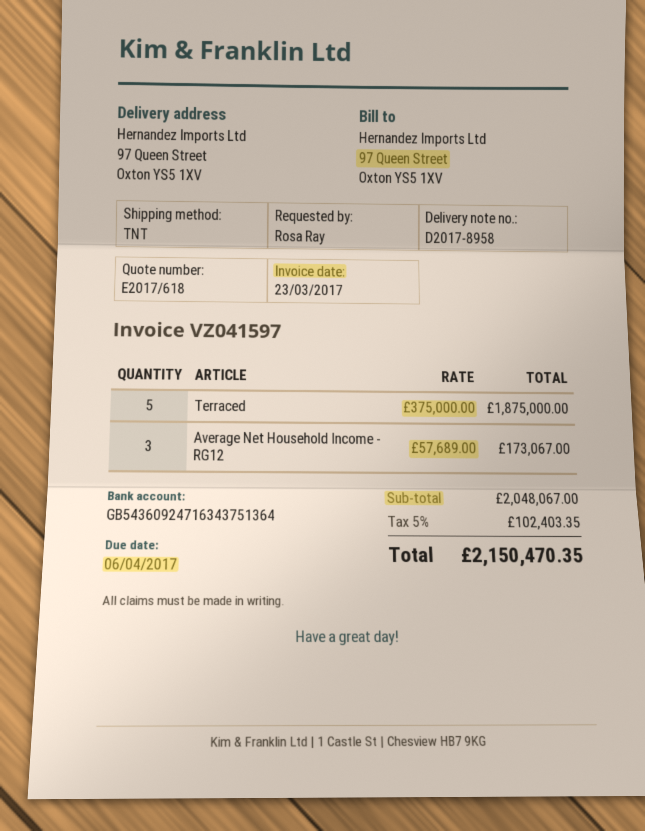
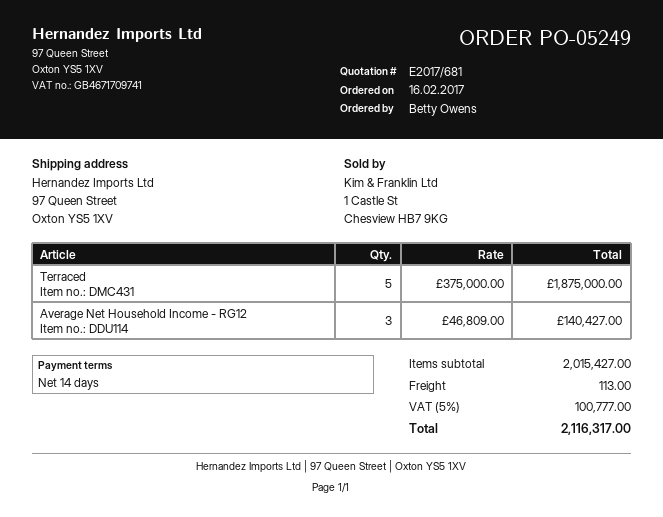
quote number: E2017/618 -> E2017/681
ordered by: Rosa Ray -> Betty Owens
Average Net Household Income - RG12: 3 x 57689.00 = 173067.00 -> 3 x 46809.00 = 140427.00
subtotal: 2048067.00 -> 2015427.00
shipping: none -> 113.00
tax: 5% = 102403.35 -> 5% = 100777.00
total: 2150470.35 -> 2116317.00

